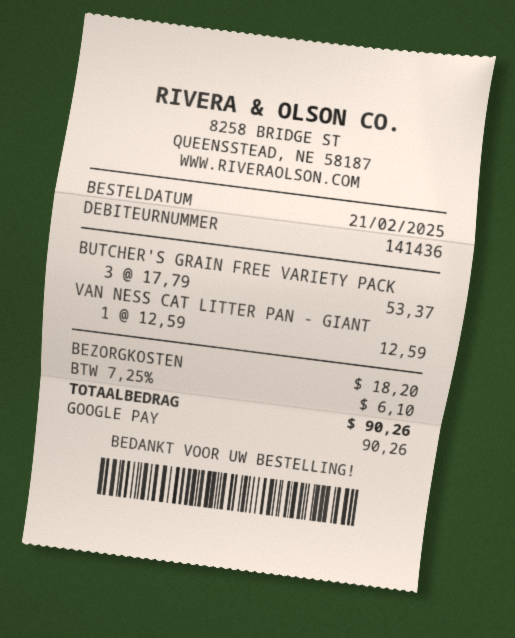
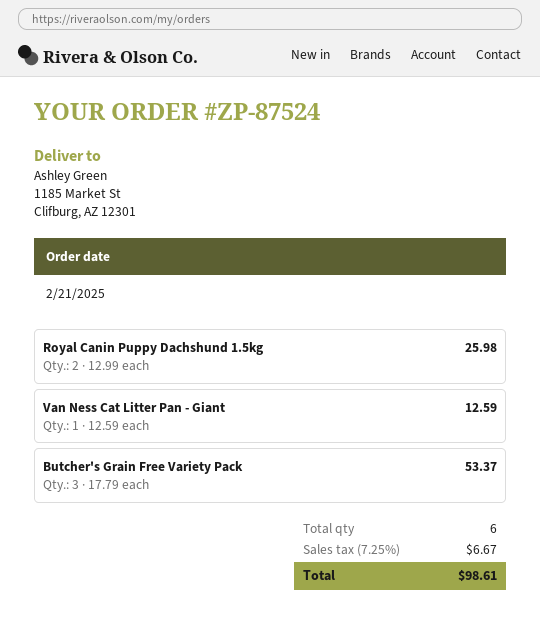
Royal Canin Puppy Dachshund 1.5kg: none -> 2 x 12.99 = 25.98
shipping: 18.20 -> none
tax: 7.25% = 6.10 -> 7.25% = 6.67
total: 90.26 -> 98.61

